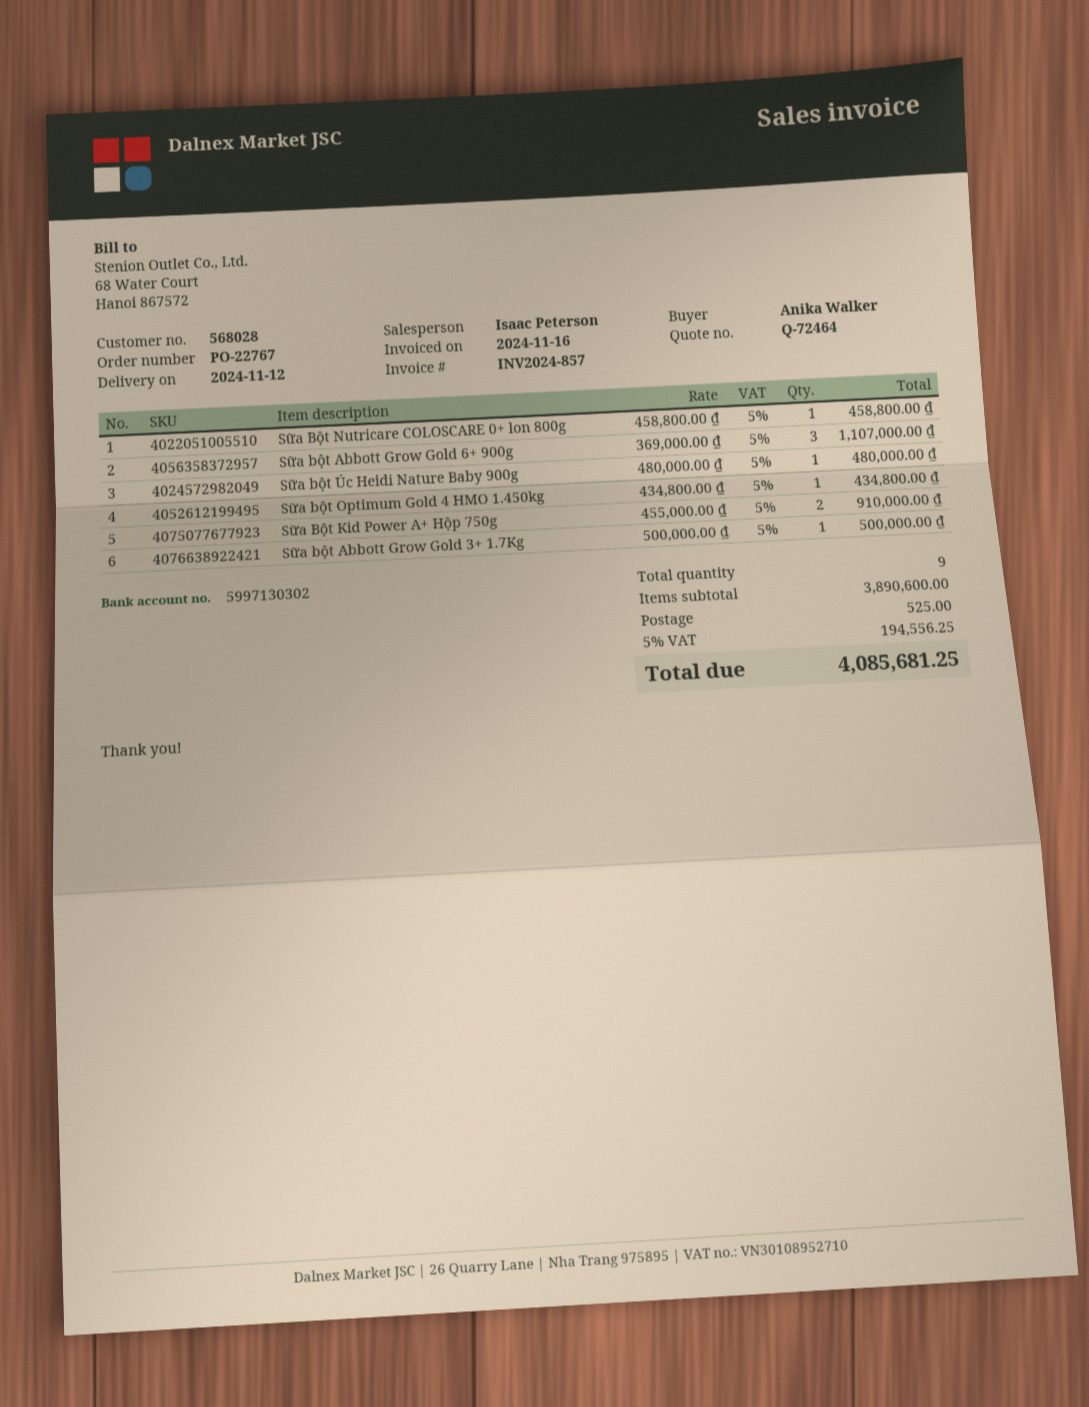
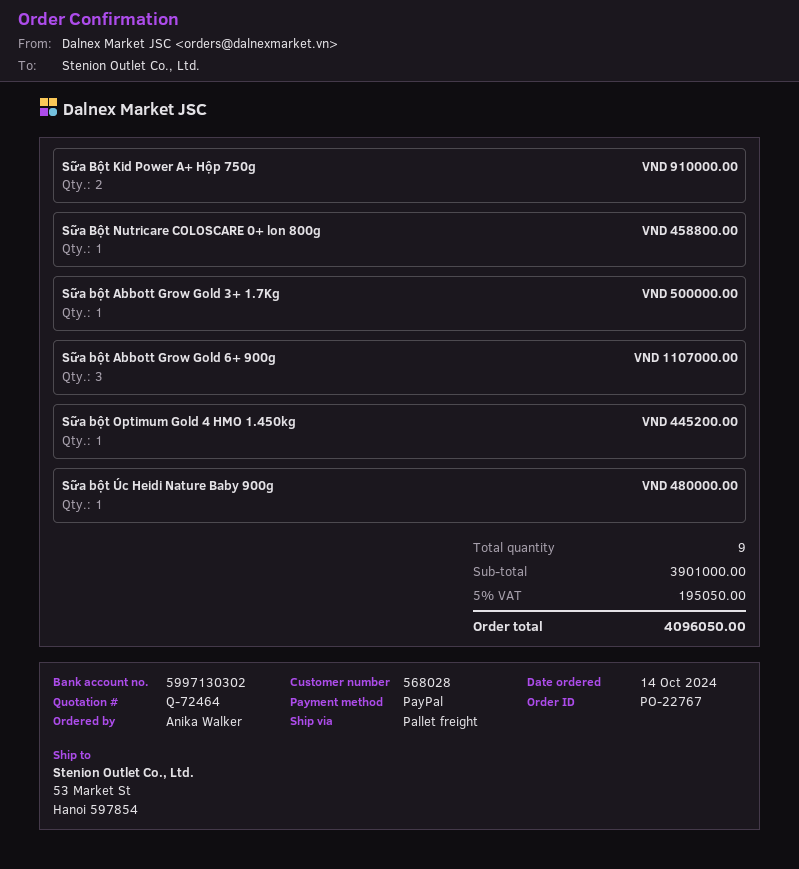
Sữa bột Optimum Gold 4 HMO 1.450kg: 1 for 434800.00 -> 1 for 445200.00
subtotal: 3890600.00 -> 3901000.00
shipping: 525.00 -> none
tax: 5% = 194556.25 -> 5% = 195050.00
total: 4085681.25 -> 4096050.00

